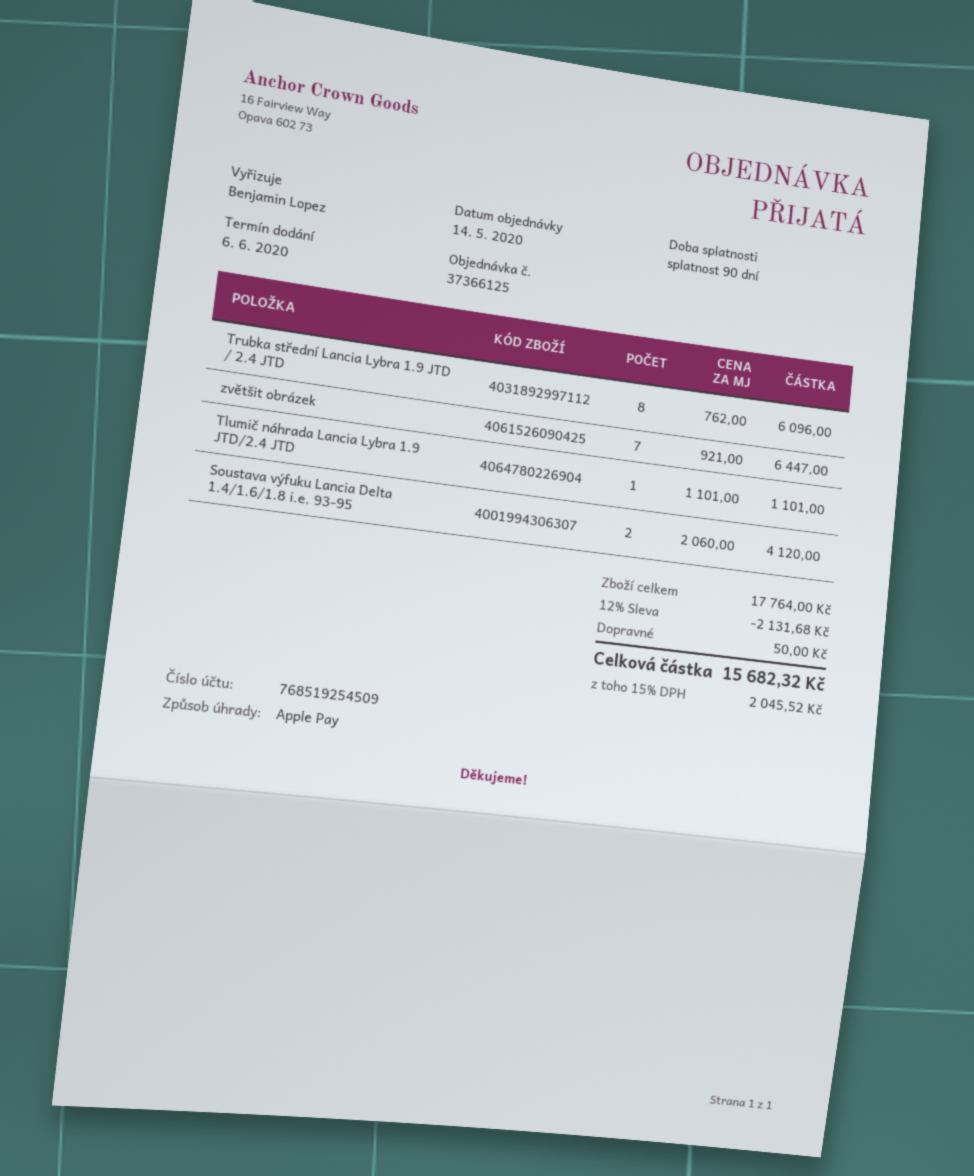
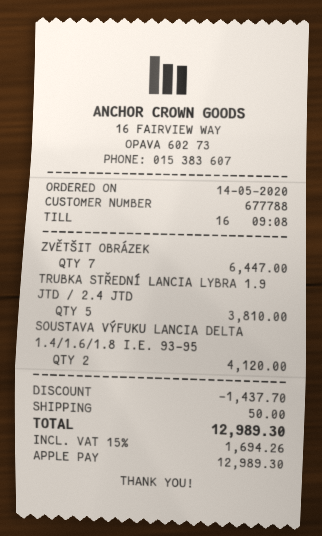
Trubka střední Lancia Lybra 1.9 JTD / 2.4 JTD: 8 for 6096.00 -> 5 for 3810.00
Tlumič náhrada Lancia Lybra 1.9 JTD/2.4 JTD: 1 for 1101.00 -> none
discount: 2131.68 -> 1437.70
tax: 15% = 2045.52 -> 15% = 1694.26
total: 15682.32 -> 12989.30

